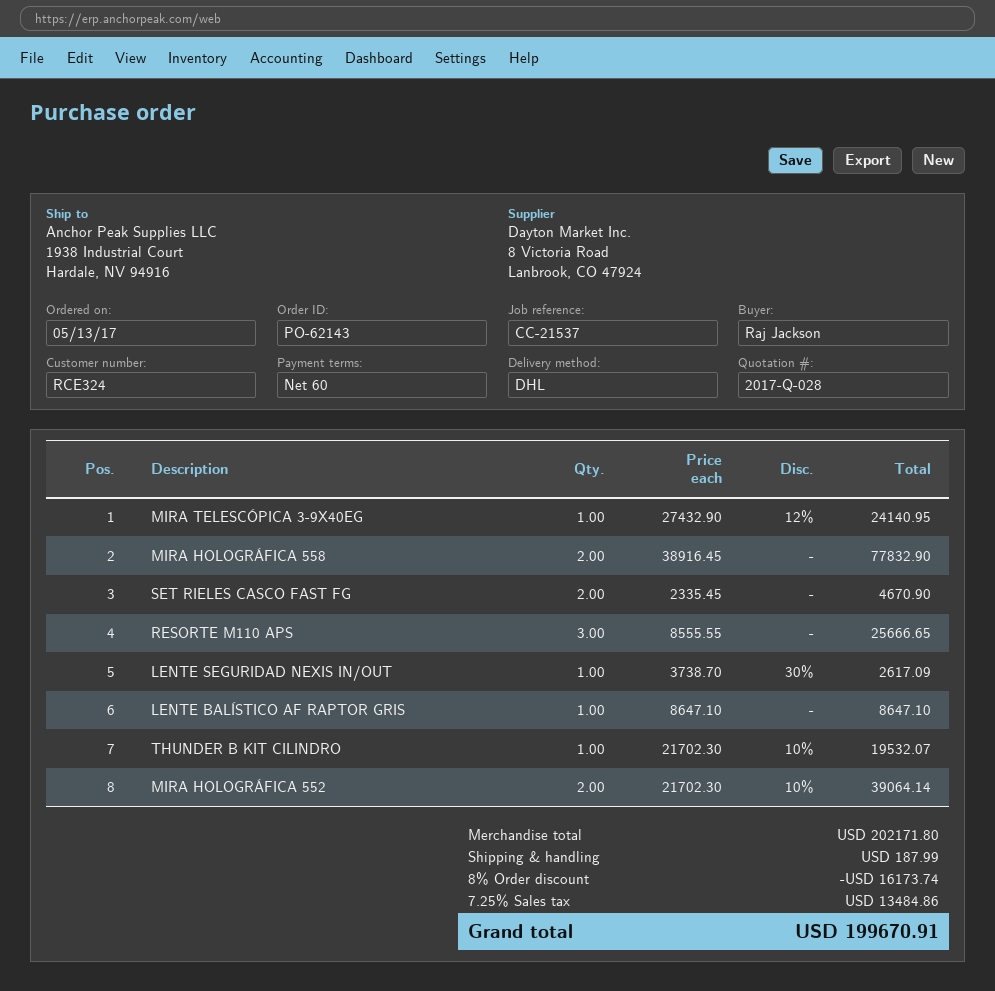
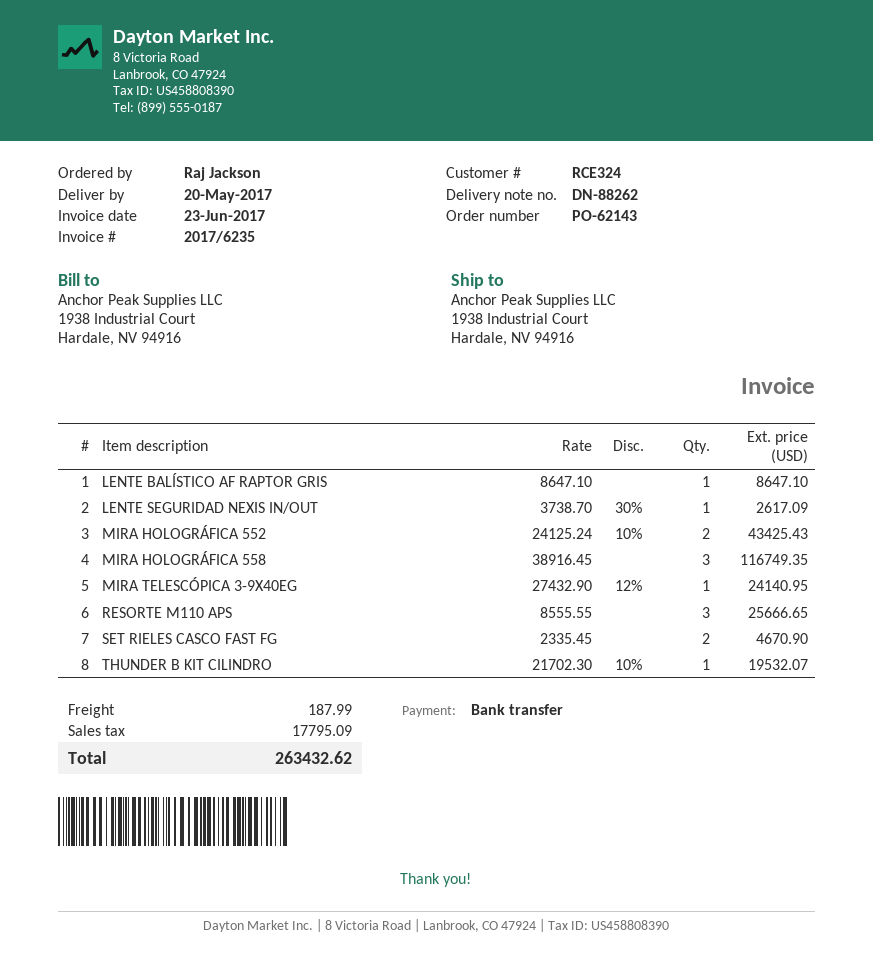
MIRA HOLOGRÁFICA 558: 2 x 38916.45 = 77832.90 -> 3 x 38916.45 = 116749.35
MIRA HOLOGRÁFICA 552: 2 x 21702.30 - 10% = 39064.14 -> 2 x 24125.24 - 10% = 43425.43
discount: 8% = 16173.74 -> none
tax: 13484.86 -> 17795.09
total: 199670.91 -> 263432.62

